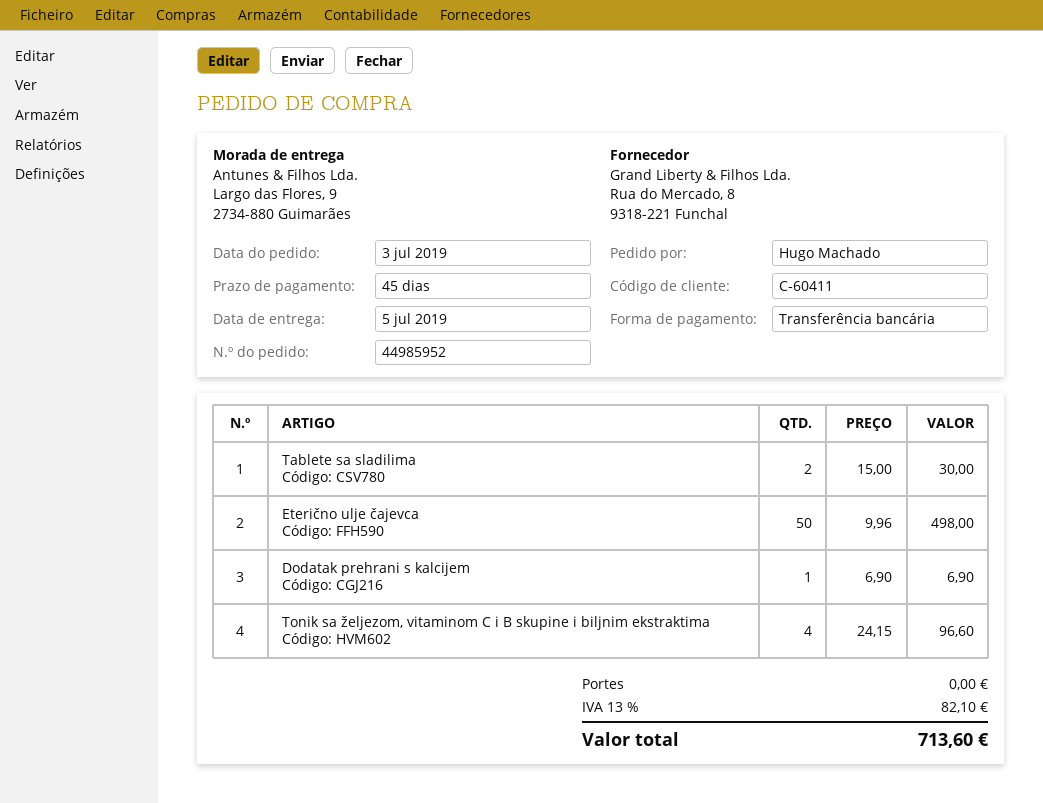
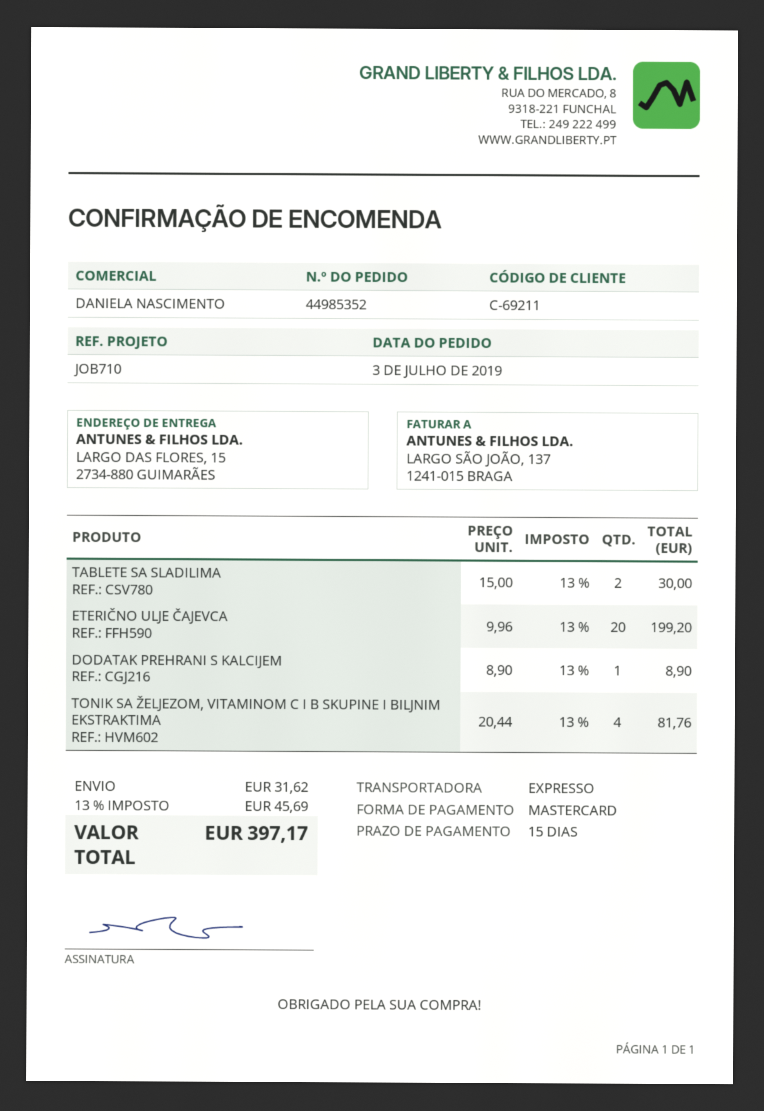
order number: 44985952 -> 44985352
payment terms: 45 days -> 15 days
customer number: C-60411 -> C-69211
payment method: bank transfer -> Mastercard
ship to: Largo das Flores, 9, 2734-880 Guimarães -> LARGO DAS FLORES, 15, 2734-880 GUIMARÃES
Eterično ulje čajevca: 50 x 9.96 = 498.00 -> 20 x 9.96 = 199.20
Dodatak prehrani s kalcijem: 1 x 6.90 = 6.90 -> 1 x 8.90 = 8.90
Tonik sa željezom, vitaminom C i B skupine i biljnim ekstraktima: 4 x 24.15 = 96.60 -> 4 x 20.44 = 81.76
shipping: 0.00 -> 31.62
tax: 13% = 82.10 -> 13% = 45.69
total: 713.60 -> 397.17

